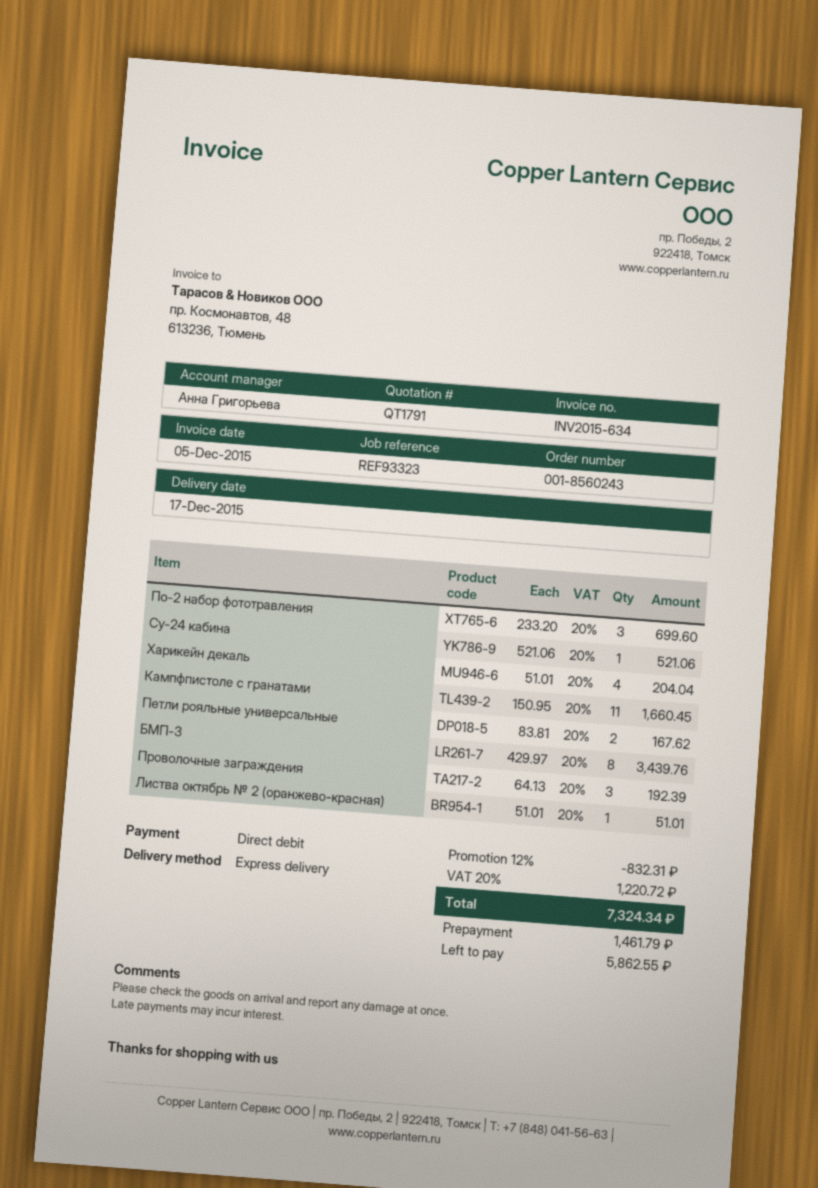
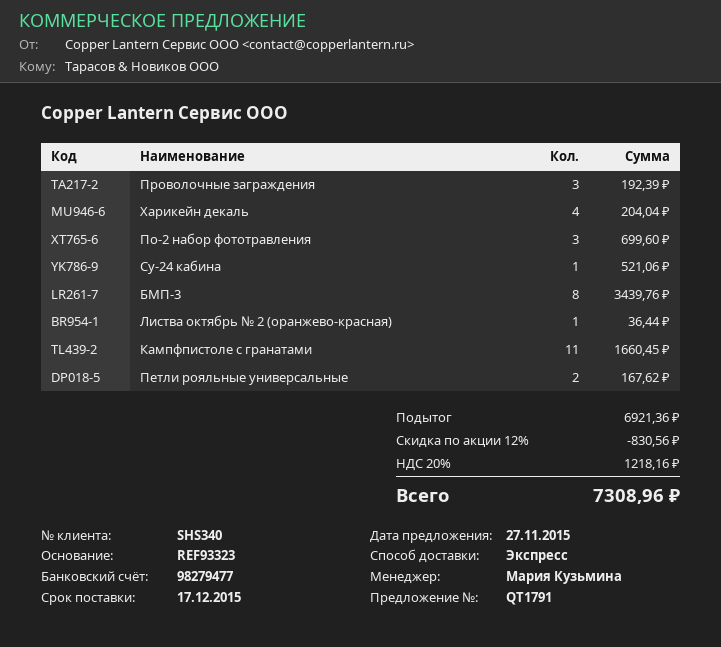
sales rep: Анна Григорьева -> Мария Кузьмина
Листва октябрь № 2 (оранжево-красная): 1 for 51.01 -> 1 for 36.44
discount: 12% = 832.31 -> 12% = 830.56
tax: 20% = 1220.72 -> 20% = 1218.16
total: 7324.34 -> 7308.96

